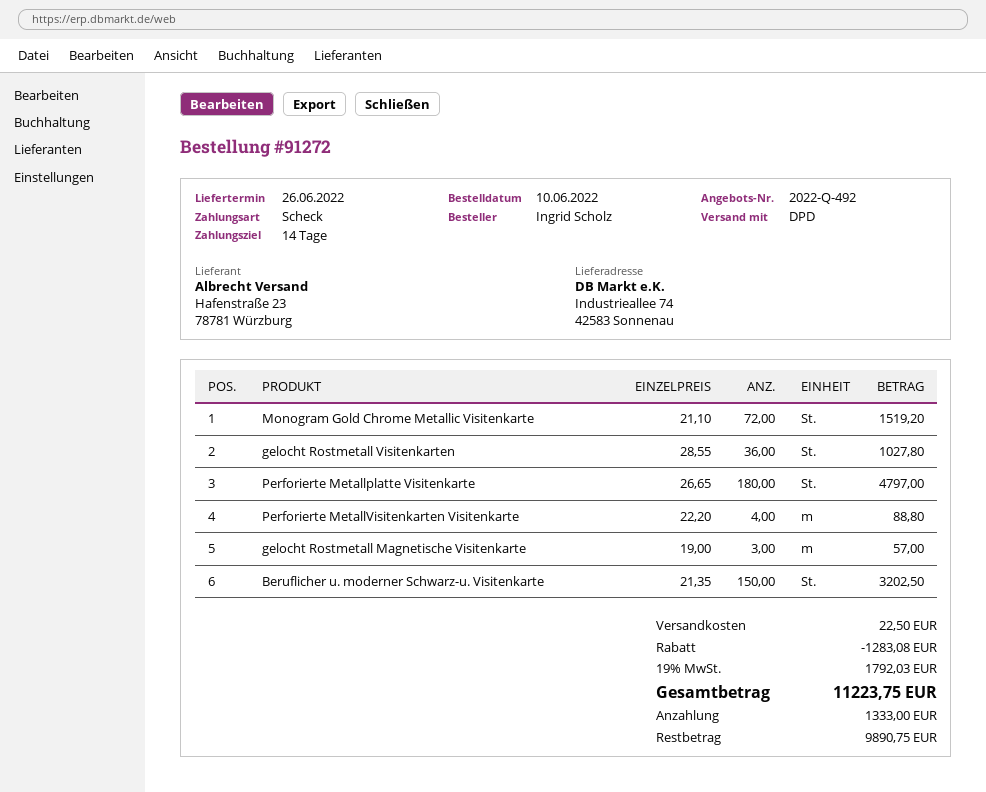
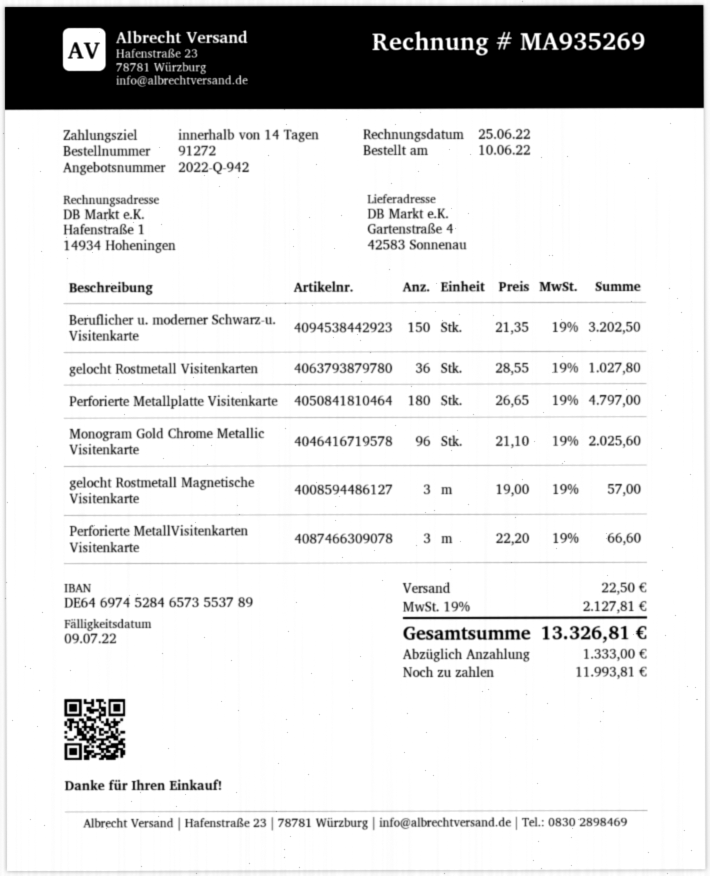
quote number: 2022-Q-492 -> 2022-Q-942
ship to: Industrieallee 74, 42583 Sonnenau -> Gartenstraße 4, 42583 Sonnenau
Monogram Gold Chrome Metallic Visitenkarte: 72 x 21.10 = 1519.20 -> 96 x 21.10 = 2025.60
Perforierte MetallVisitenkarten Visitenkarte: 4 x 22.20 = 88.80 -> 3 x 22.20 = 66.60
discount: 1283.08 -> none
tax: 19% = 1792.03 -> 19% = 2127.81
total: 11223.75 -> 13326.81
balance: 9890.75 -> 11993.81

